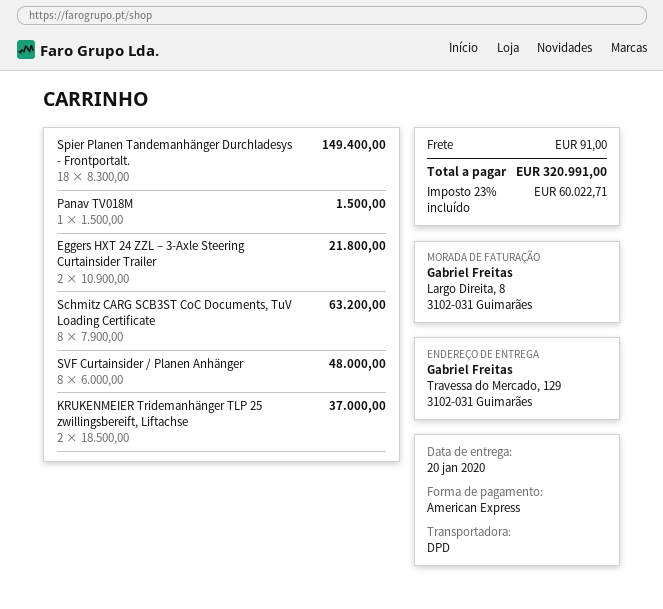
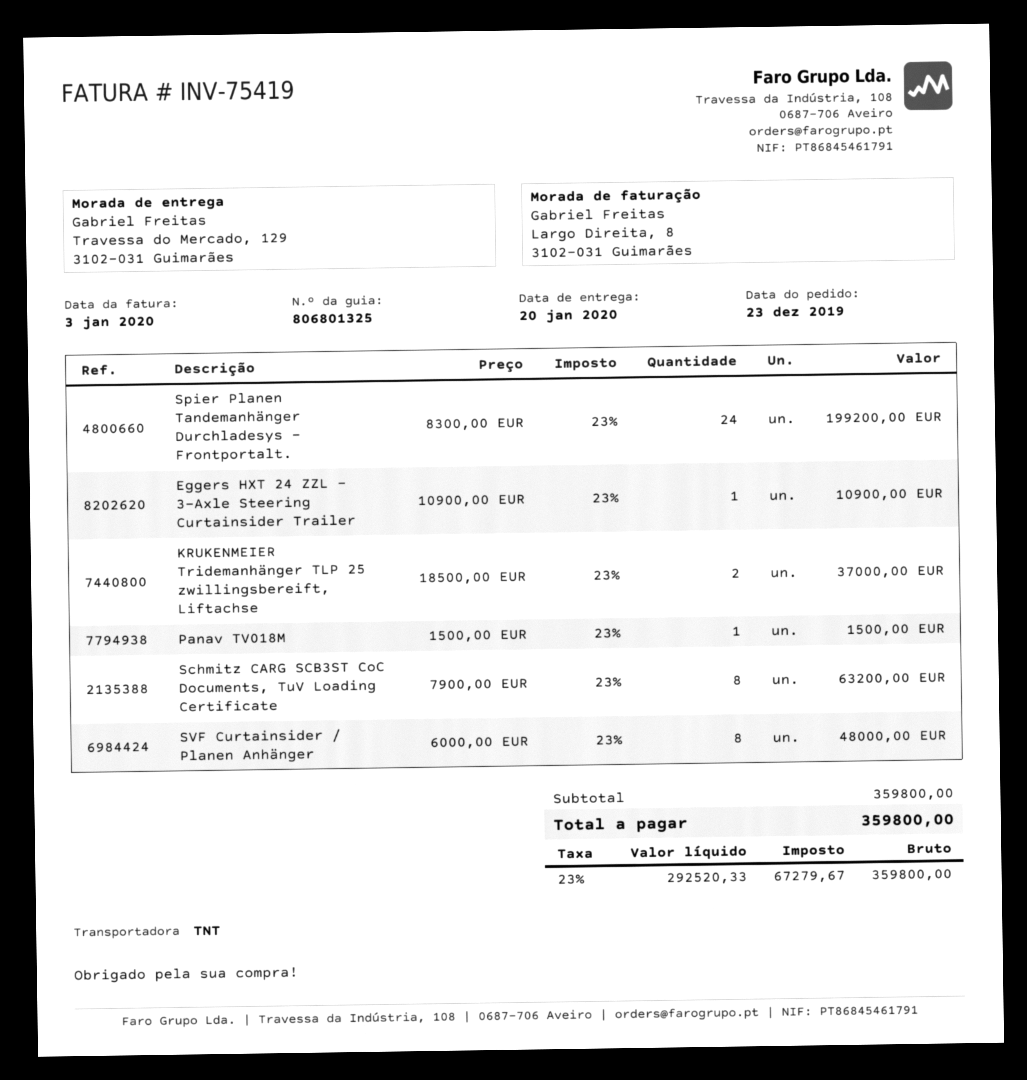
shipping method: DPD -> TNT
Spier Planen Tandemanhänger Durchladesys - Frontportalt.: 18 x 8300.00 = 149400.00 -> 24 x 8300.00 = 199200.00
Eggers HXT 24 ZZL – 3-Axle Steering Curtainsider Trailer: 2 x 10900.00 = 21800.00 -> 1 x 10900.00 = 10900.00
shipping: 91.00 -> none
tax: 23% = 60022.71 -> 23% = 67279.67
total: 320991.00 -> 359800.00

